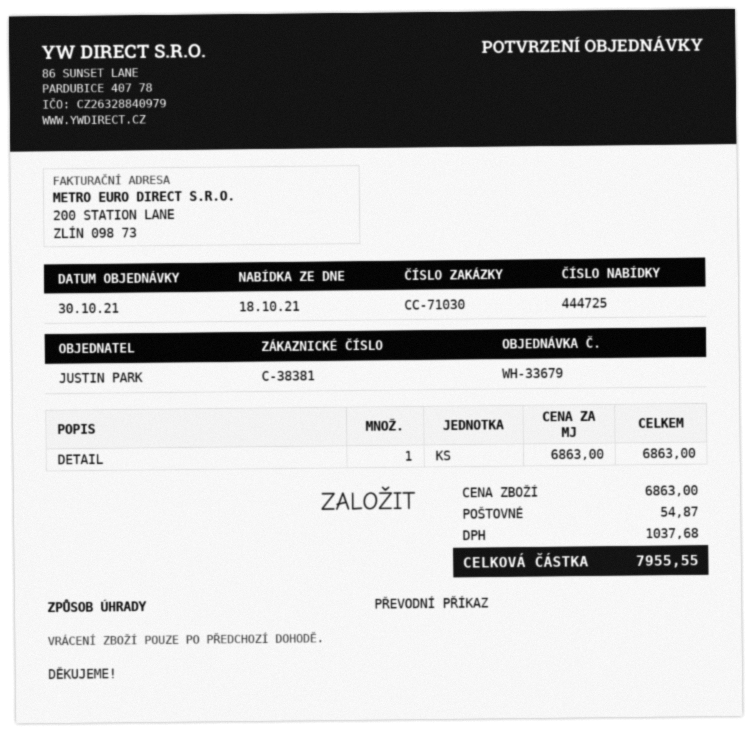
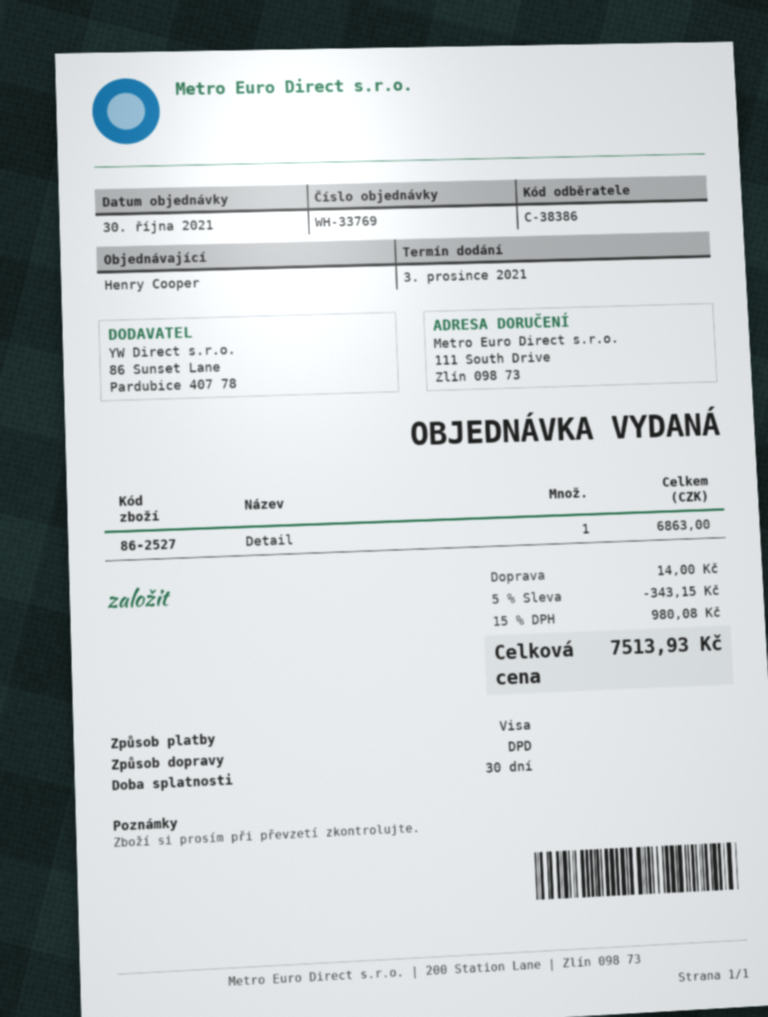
order number: WH-33679 -> WH-33769
customer number: C-38381 -> C-38386
ordered by: JUSTIN PARK -> Henry Cooper
payment method: bank transfer -> Visa
discount: none -> 5% = 343.15
shipping: 54.87 -> 14.00
tax: 1037.68 -> 980.08
total: 7955.55 -> 7513.93

